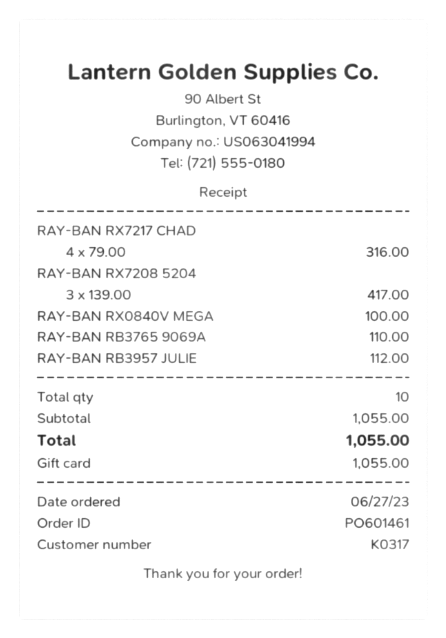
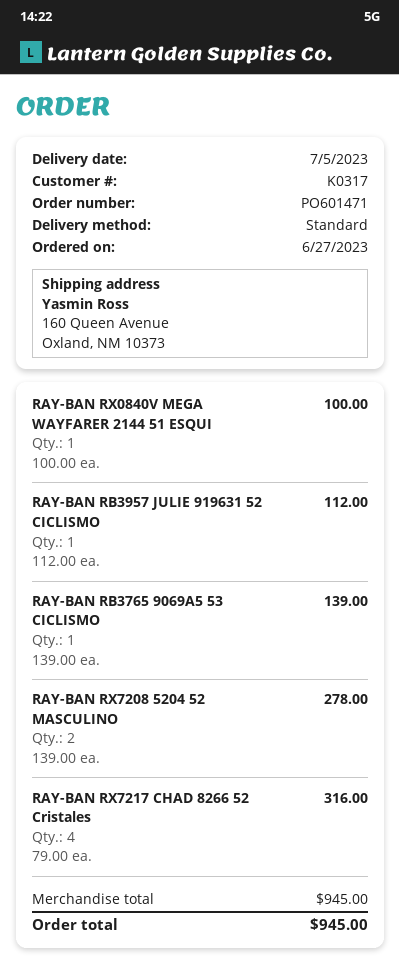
order number: PO601461 -> PO601471
RAY-BAN RX7208 5204: 3 x 139.00 = 417.00 -> 2 x 139.00 = 278.00
RAY-BAN RB3765 9069A: 1 x 110.00 = 110.00 -> 1 x 139.00 = 139.00
subtotal: 1055.00 -> 945.00
total: 1055.00 -> 945.00

